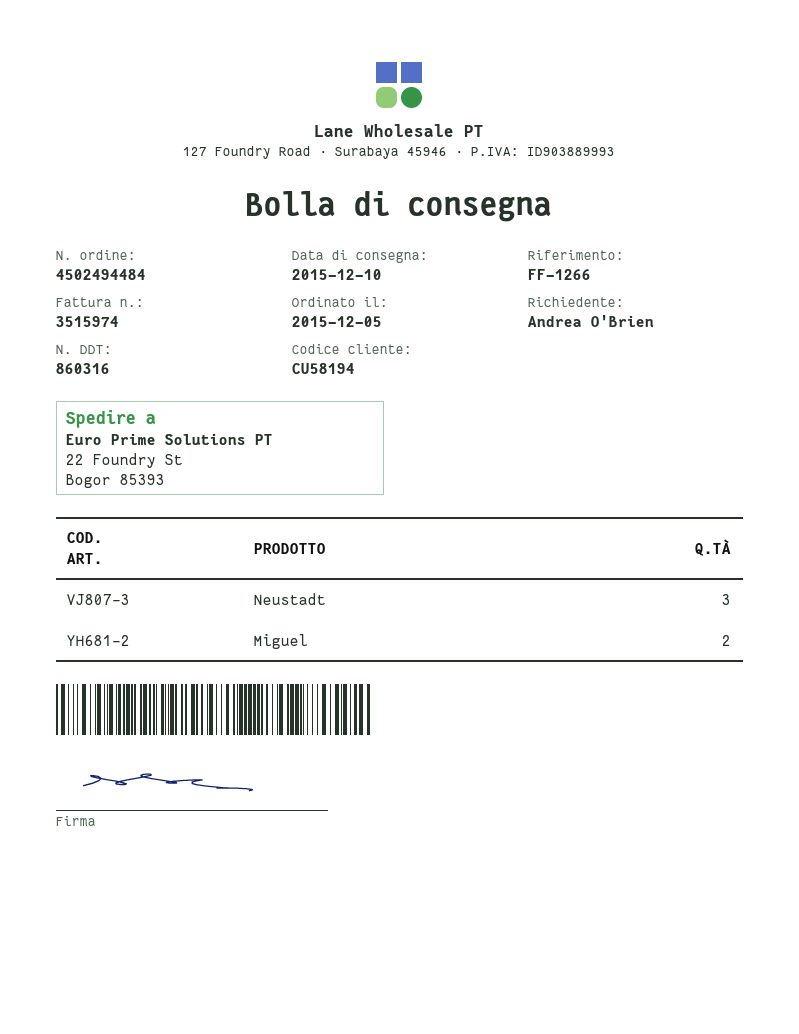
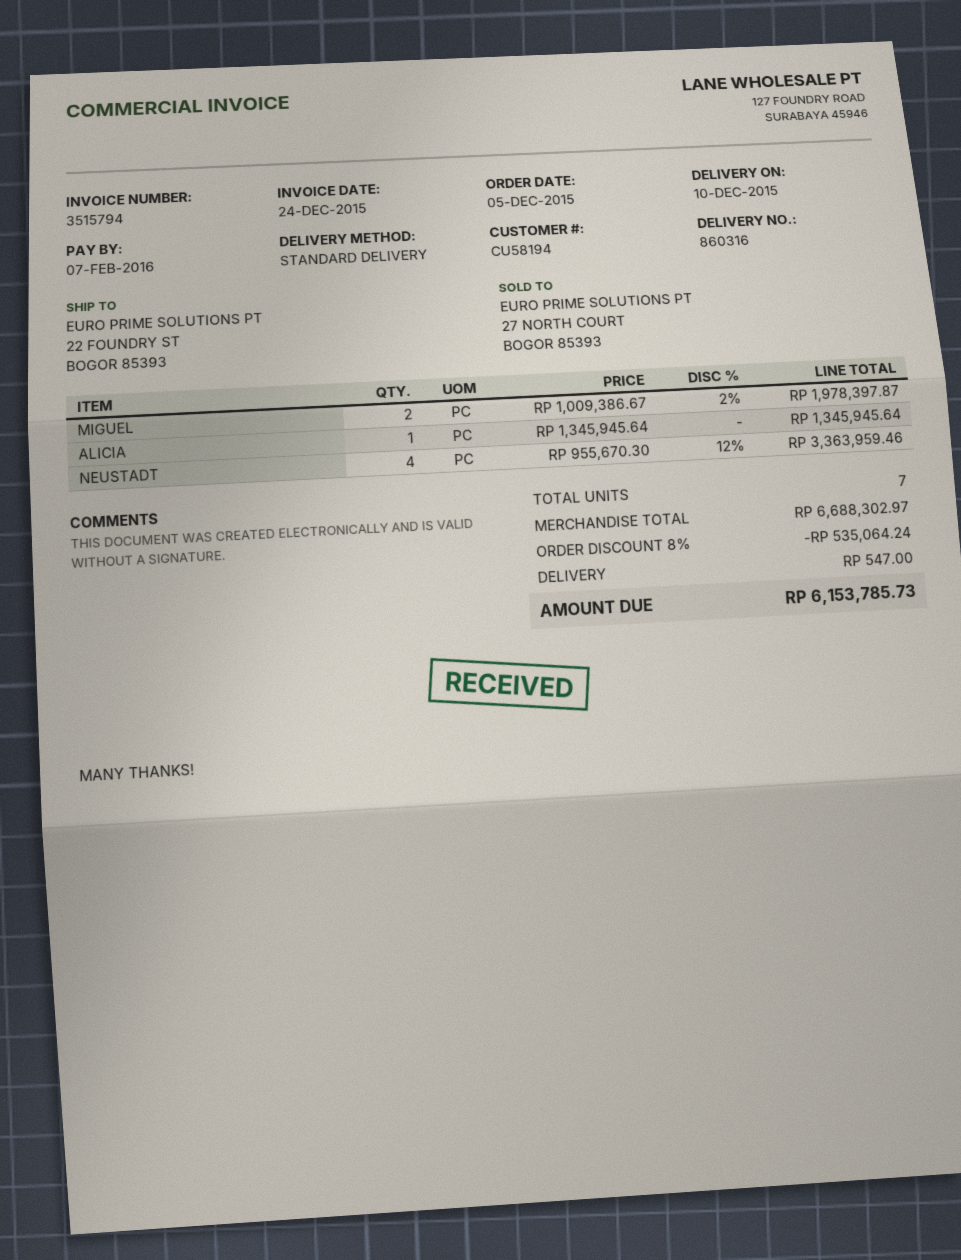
invoice number: 3515974 -> 3515794
Neustadt: 3 -> 4
ALICIA: none -> 1

